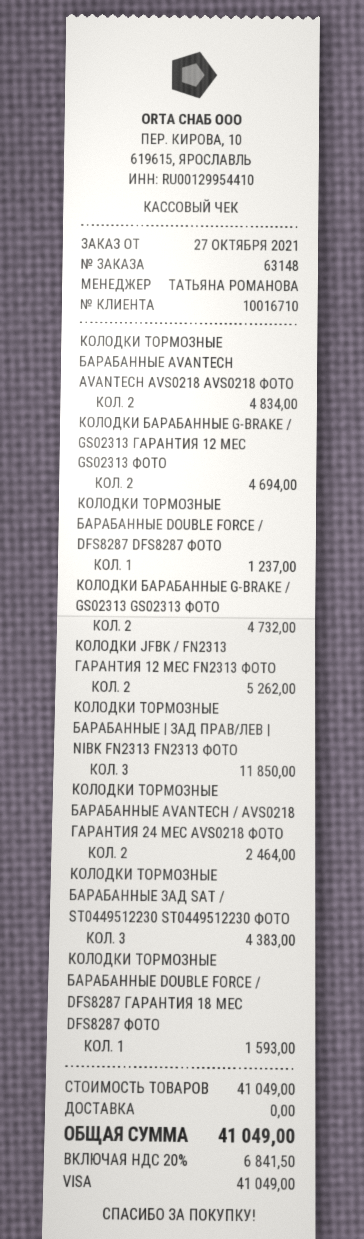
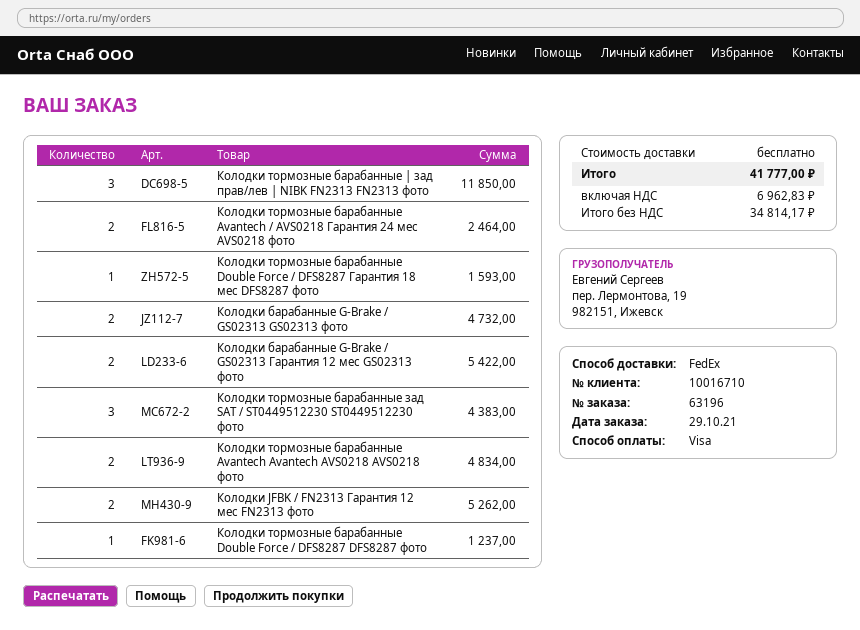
order number: 63148 -> 63196
order date: 2021-10-27 -> 2021-10-29
КОЛОДКИ БАРАБАННЫЕ G-BRAKE / GS02313 ГАРАНТИЯ 12 МЕС GS02313 ФОТО: 2 for 4694.00 -> 2 for 5422.00
tax: 6841.50 -> 6962.83
total: 41049.00 -> 41777.00

